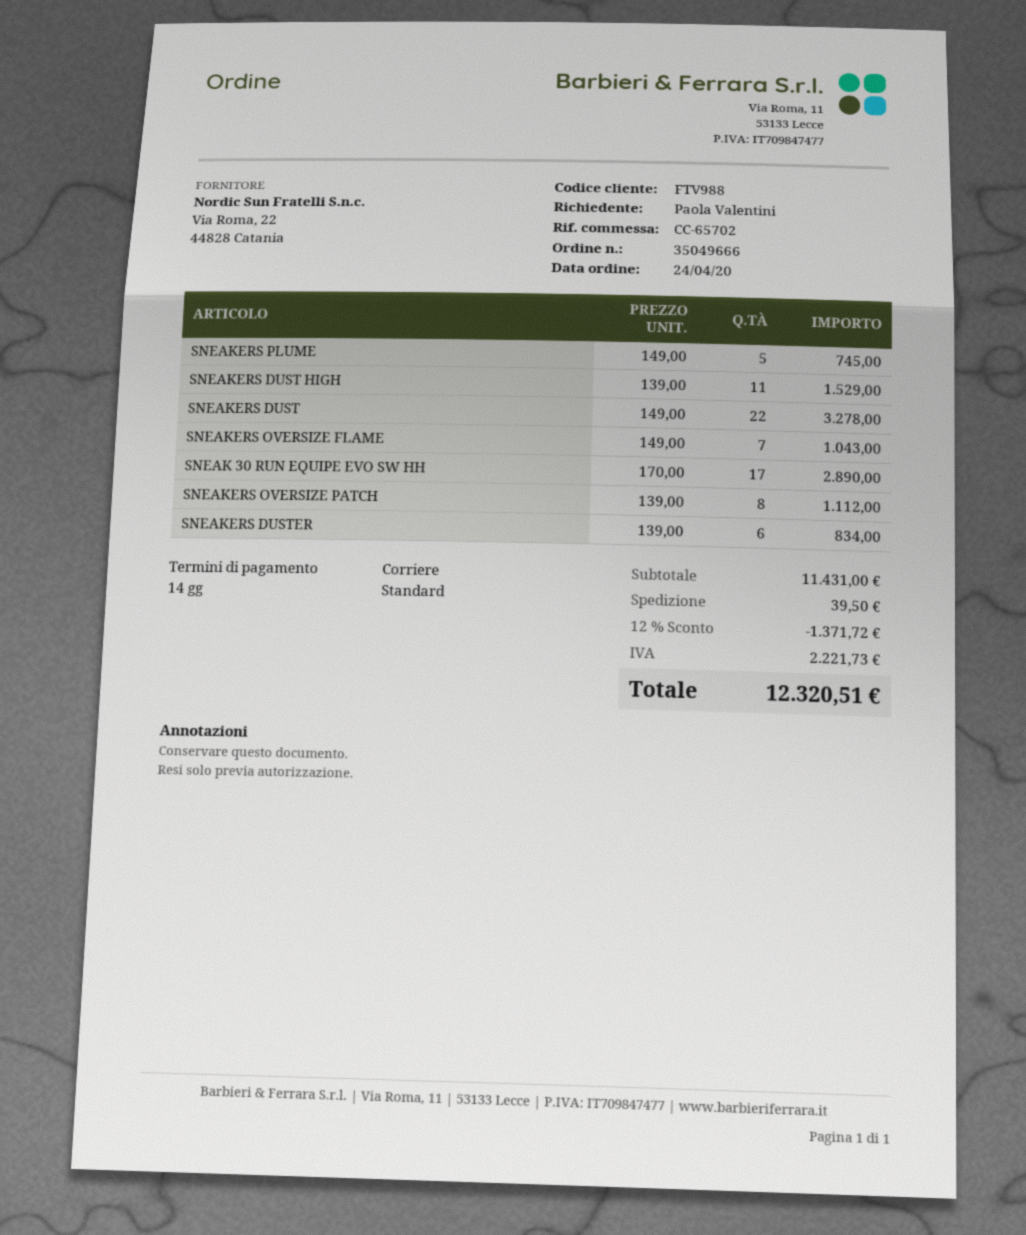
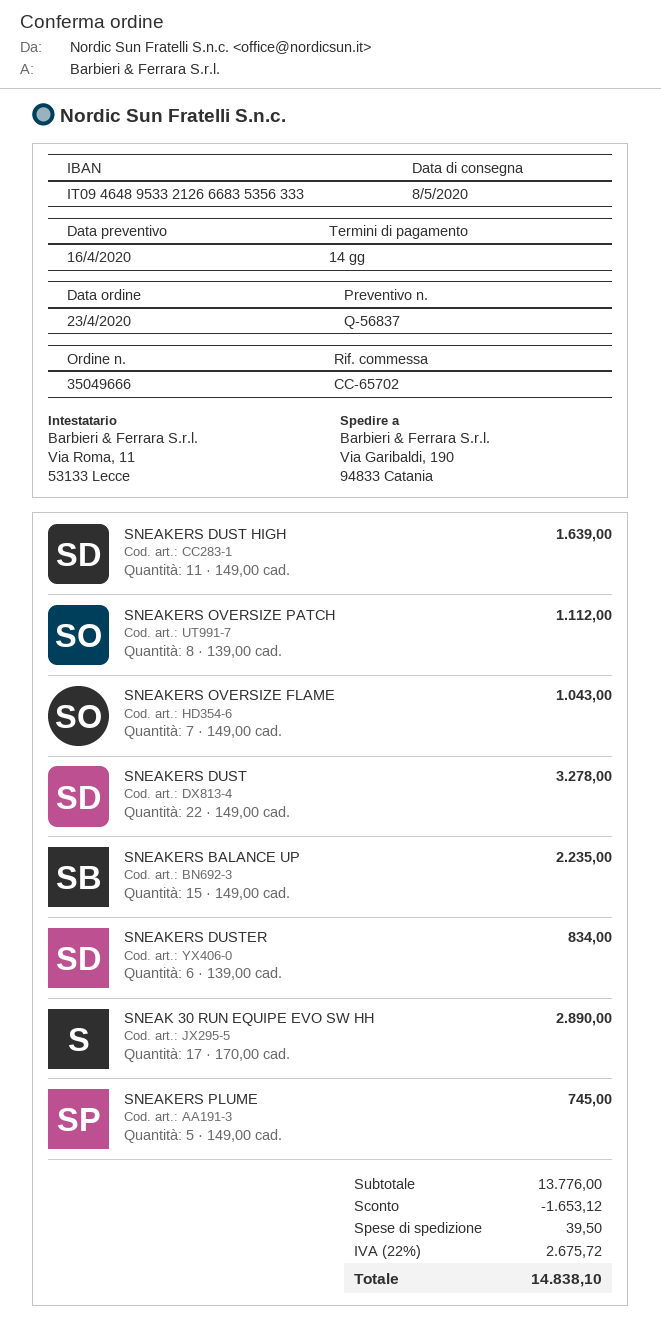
order date: 2020-04-24 -> 2020-04-23
SNEAKERS DUST HIGH: 11 x 139.00 = 1529.00 -> 11 x 149.00 = 1639.00
SNEAKERS BALANCE UP: none -> 15 x 149.00 = 2235.00
subtotal: 11431.00 -> 13776.00
discount: 1371.72 -> 1653.12
tax: 2221.73 -> 2675.72
total: 12320.51 -> 14838.10

